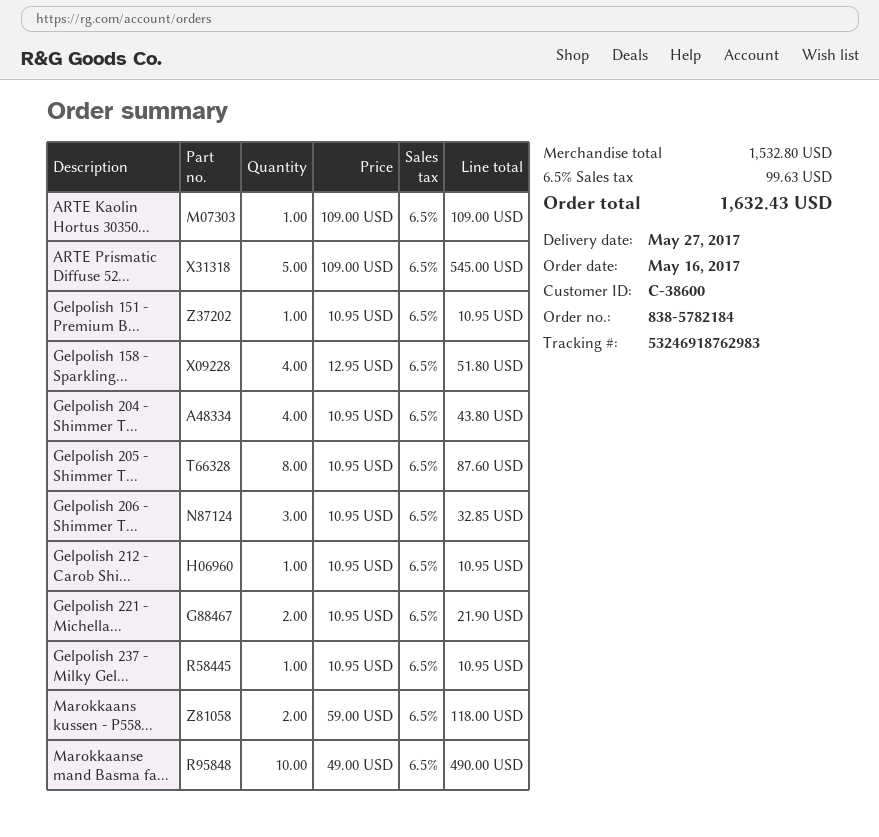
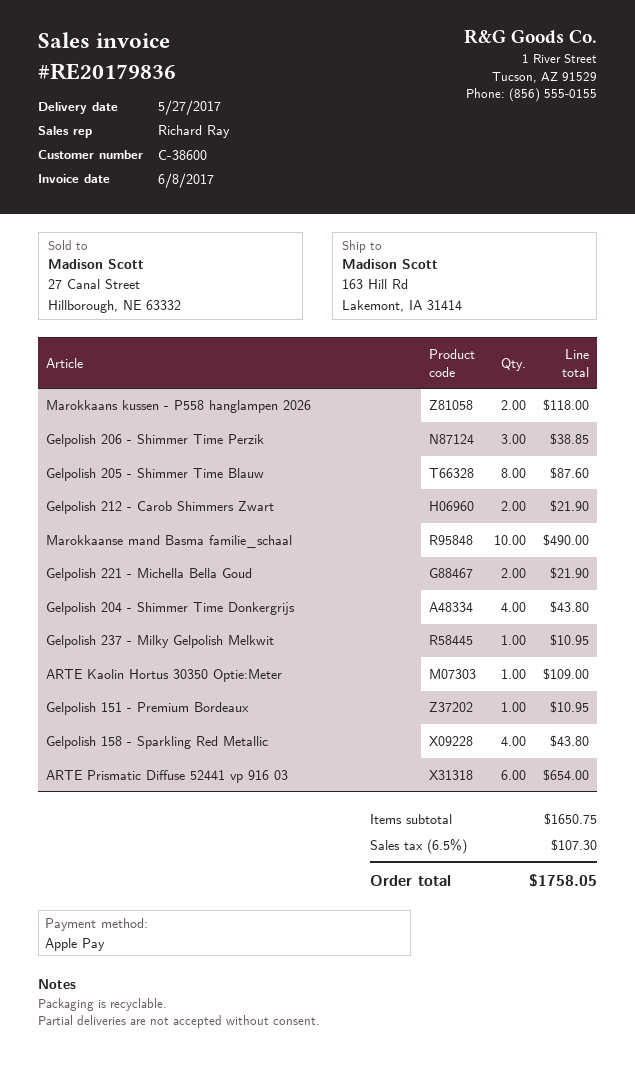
ARTE Prismatic Diffuse 52...: 5 for 545.00 -> 6 for 654.00
Gelpolish 158 - Sparkling...: 4 for 51.80 -> 4 for 43.80
Gelpolish 206 - Shimmer T...: 3 for 32.85 -> 3 for 38.85
Gelpolish 212 - Carob Shi...: 1 for 10.95 -> 2 for 21.90
subtotal: 1532.80 -> 1650.75
tax: 6.5% = 99.63 -> 6.5% = 107.30
total: 1632.43 -> 1758.05

